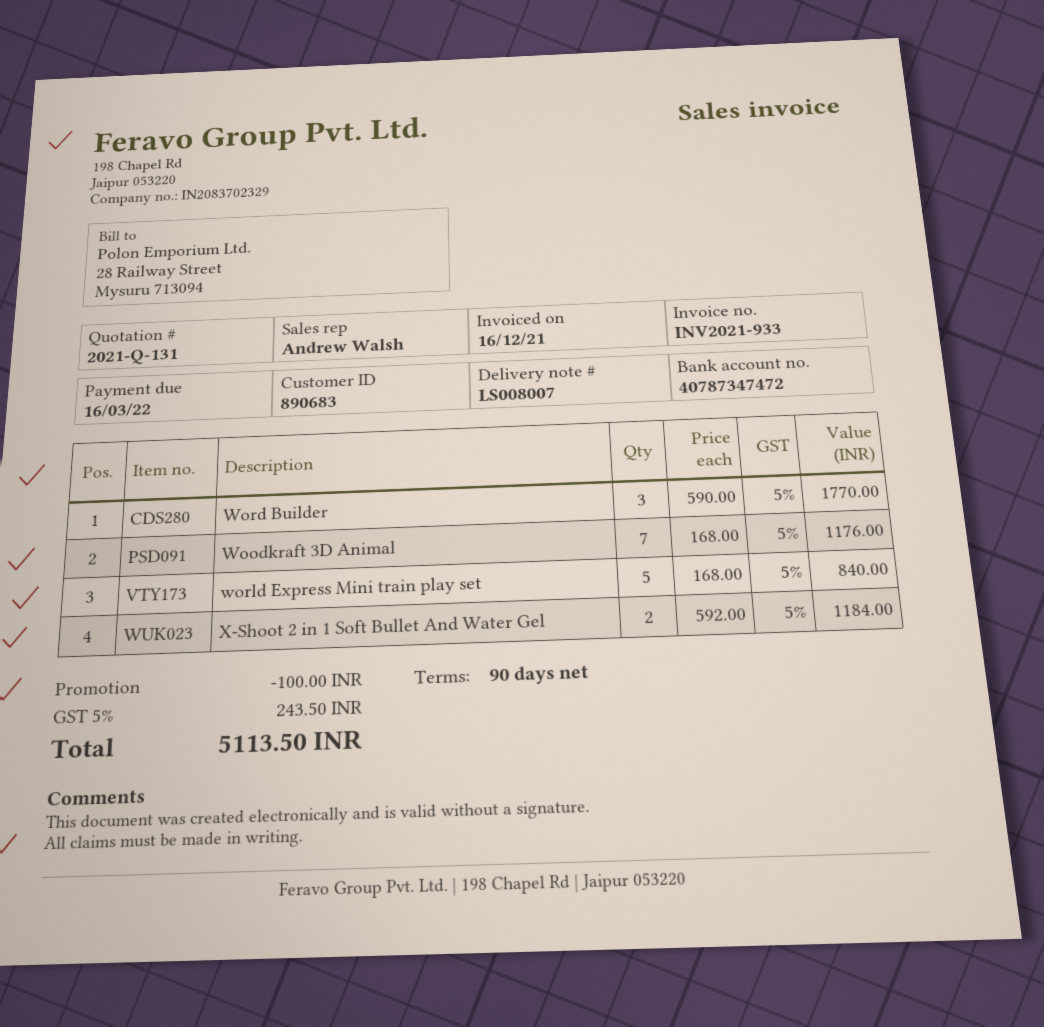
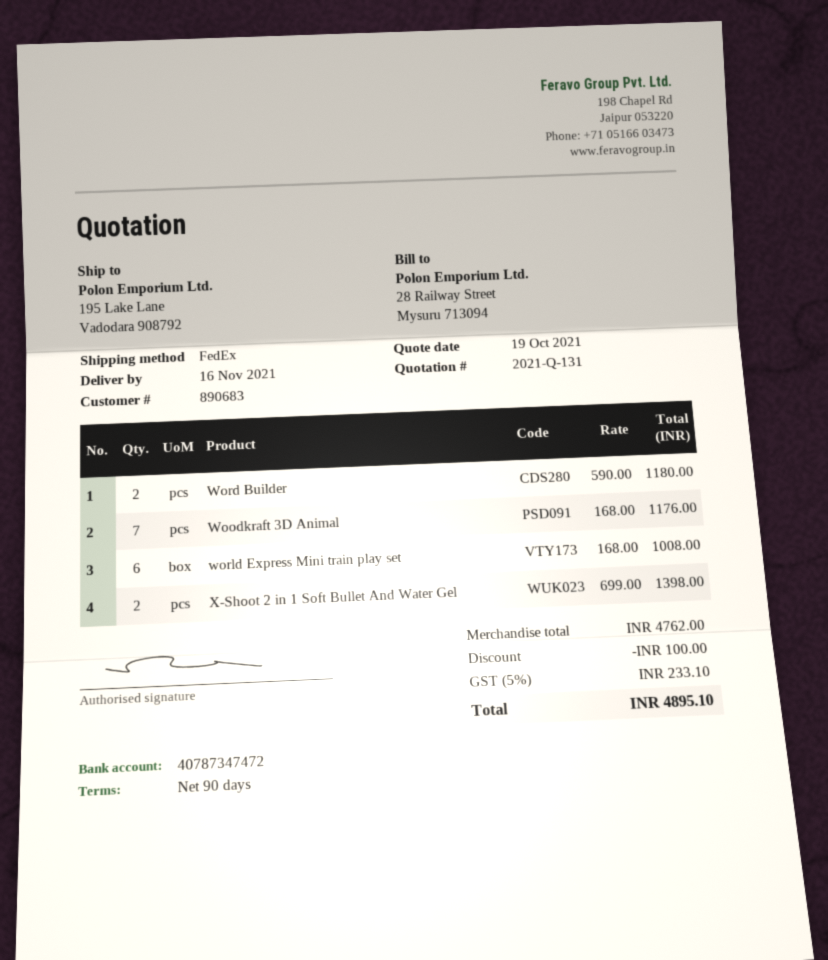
Word Builder: 3 x 590.00 = 1770.00 -> 2 x 590.00 = 1180.00
world Express Mini train play set: 5 x 168.00 = 840.00 -> 6 x 168.00 = 1008.00
X-Shoot 2 in 1 Soft Bullet And Water Gel: 2 x 592.00 = 1184.00 -> 2 x 699.00 = 1398.00
tax: 5% = 243.50 -> 5% = 233.10
total: 5113.50 -> 4895.10

